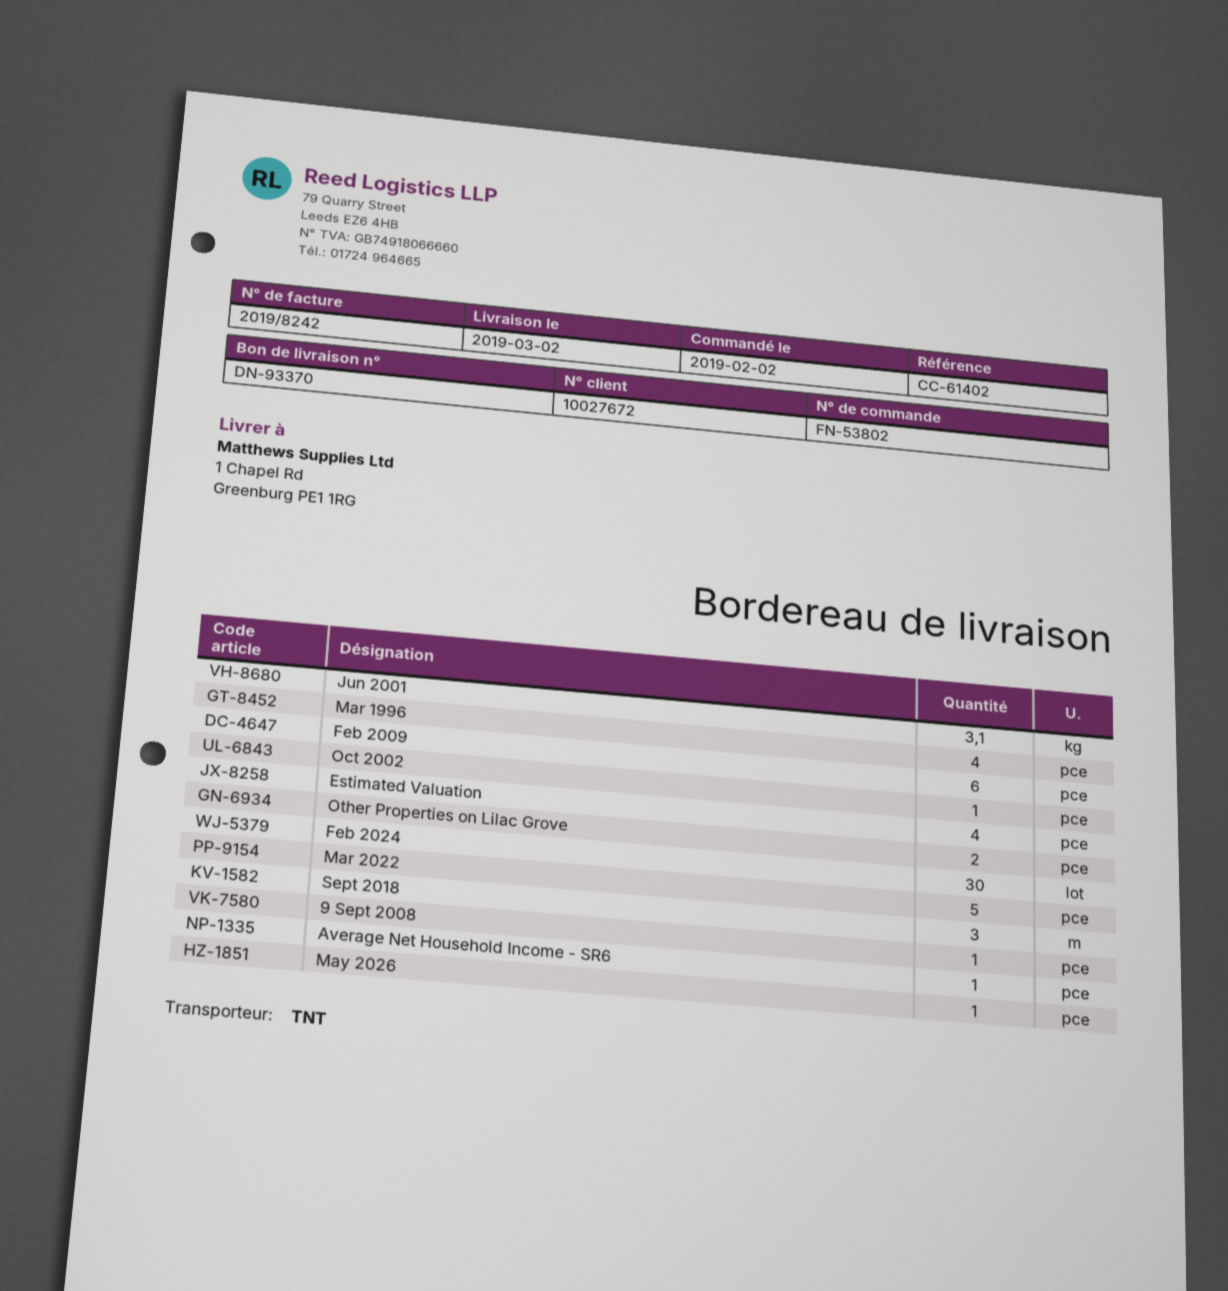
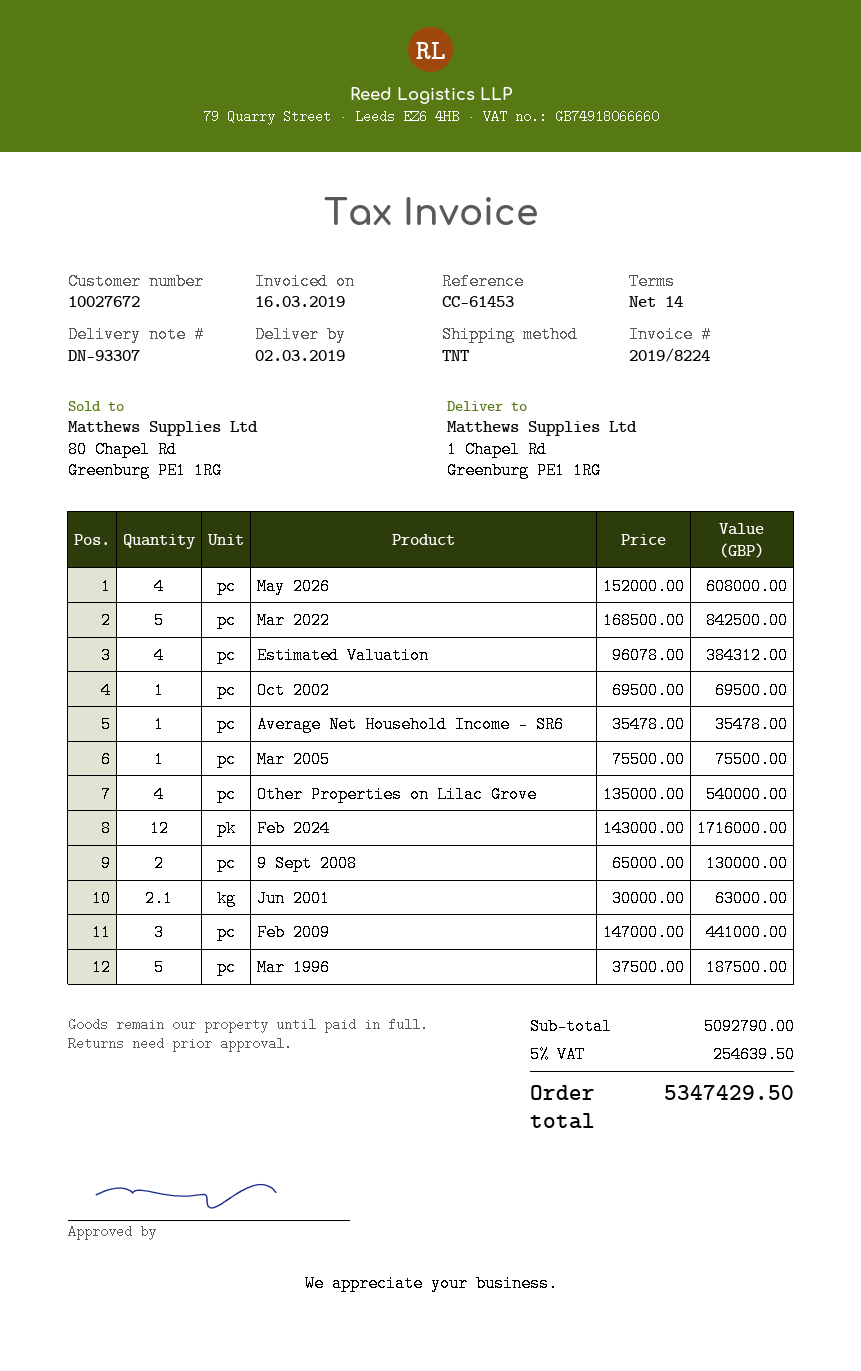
delivery note number: DN-93370 -> DN-93307
invoice number: 2019/8242 -> 2019/8224
reference: CC-61402 -> CC-61453
Jun 2001: 3.1 -> 2.1
Mar 1996: 4 -> 5
Feb 2009: 6 -> 3
Other Properties on Lilac Grove: 2 -> 4
Feb 2024: 30 -> 12
Sept 2018: 3 -> none
9 Sept 2008: 1 -> 2
May 2026: 1 -> 4
Mar 2005: none -> 1

